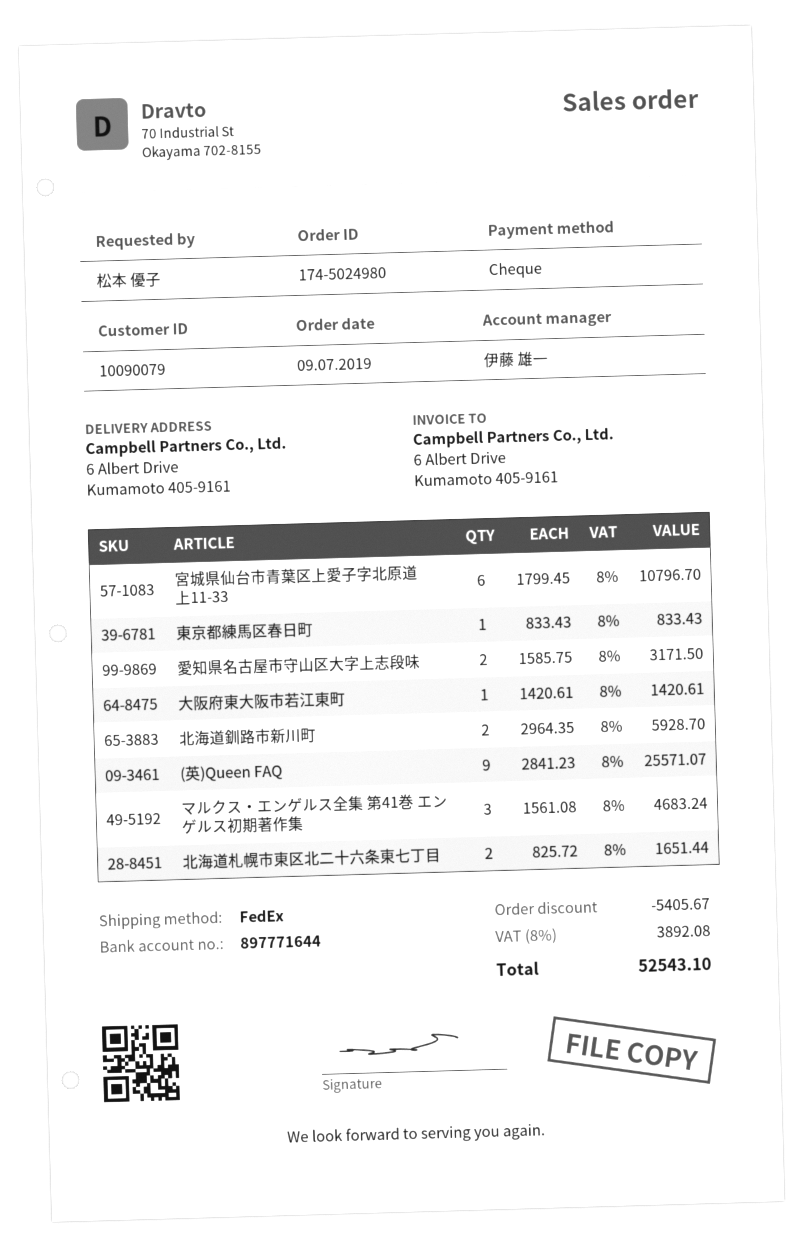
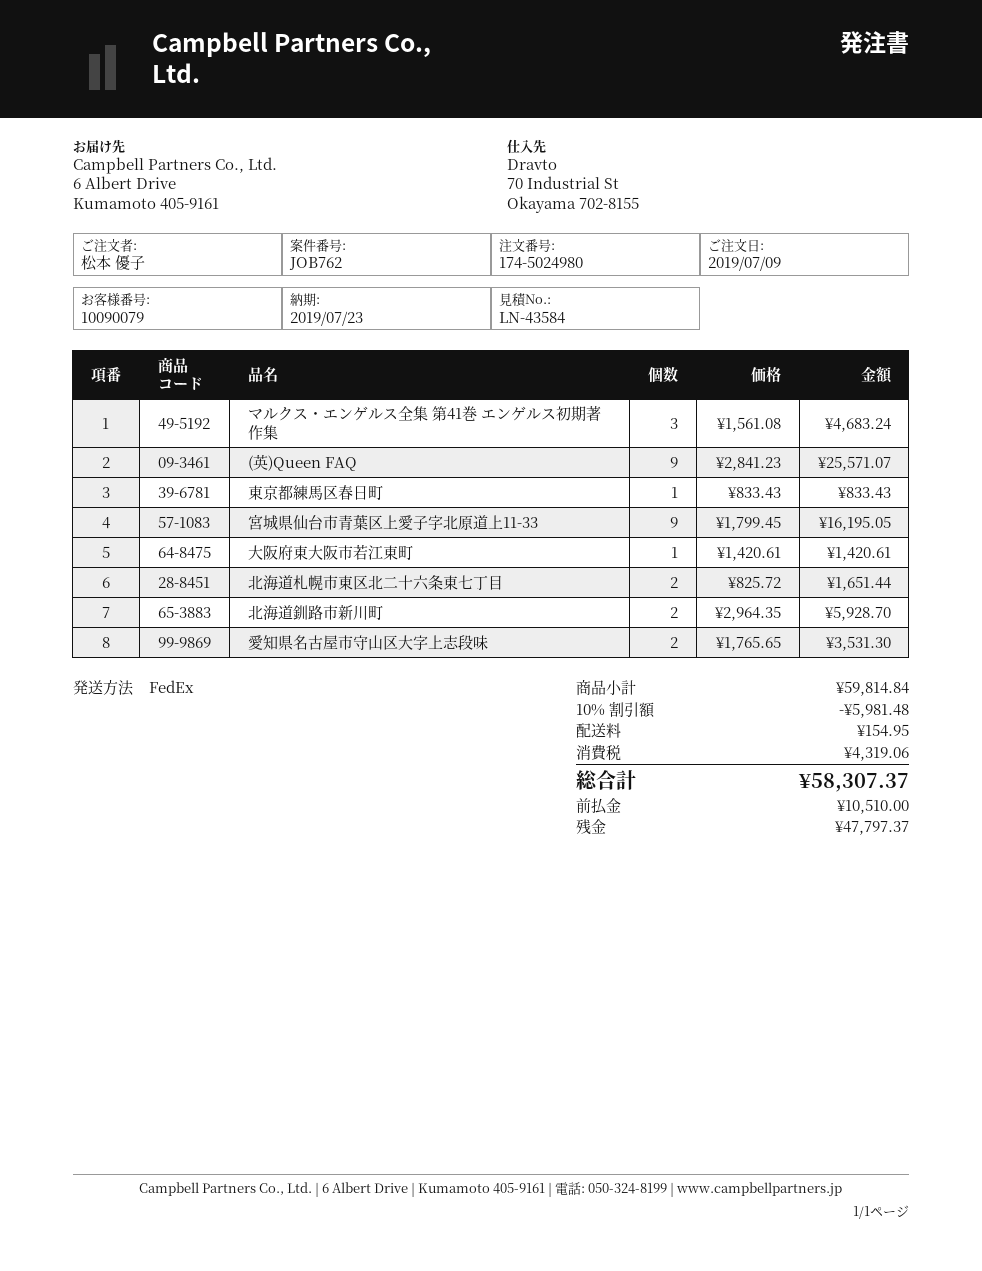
宮城県仙台市青葉区上愛子字北原道上11-33: 6 x 1799.45 = 10796.70 -> 9 x 1799.45 = 16195.05
愛知県名古屋市守山区大字上志段味: 2 x 1585.75 = 3171.50 -> 2 x 1765.65 = 3531.30
discount: 5405.67 -> 5981.48
shipping: none -> 154.95
tax: 3892.08 -> 4319.06
total: 52543.10 -> 58307.37

